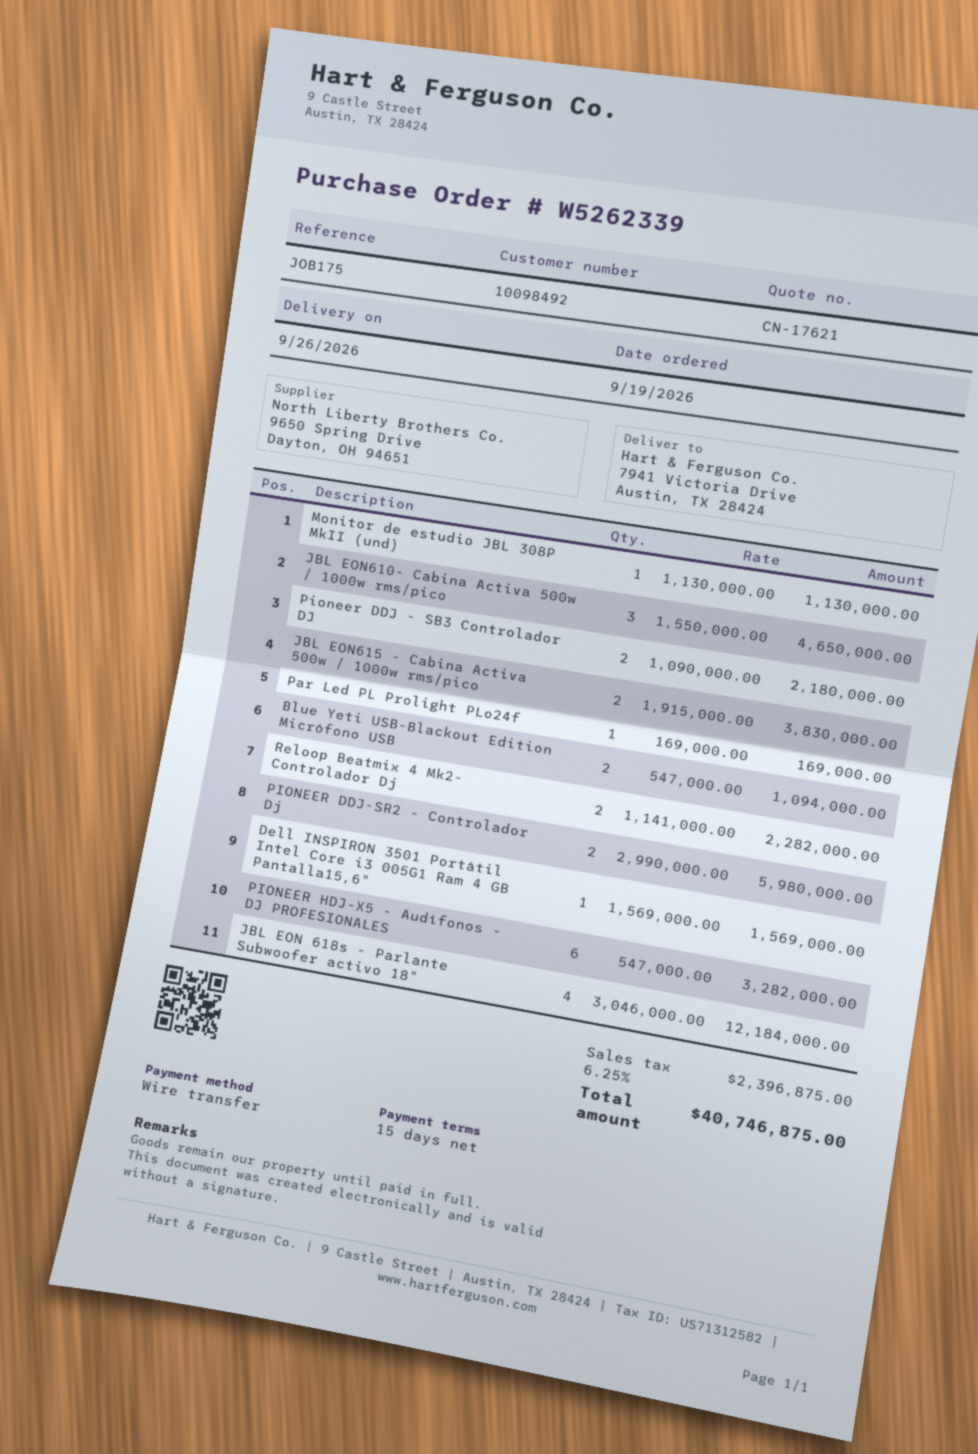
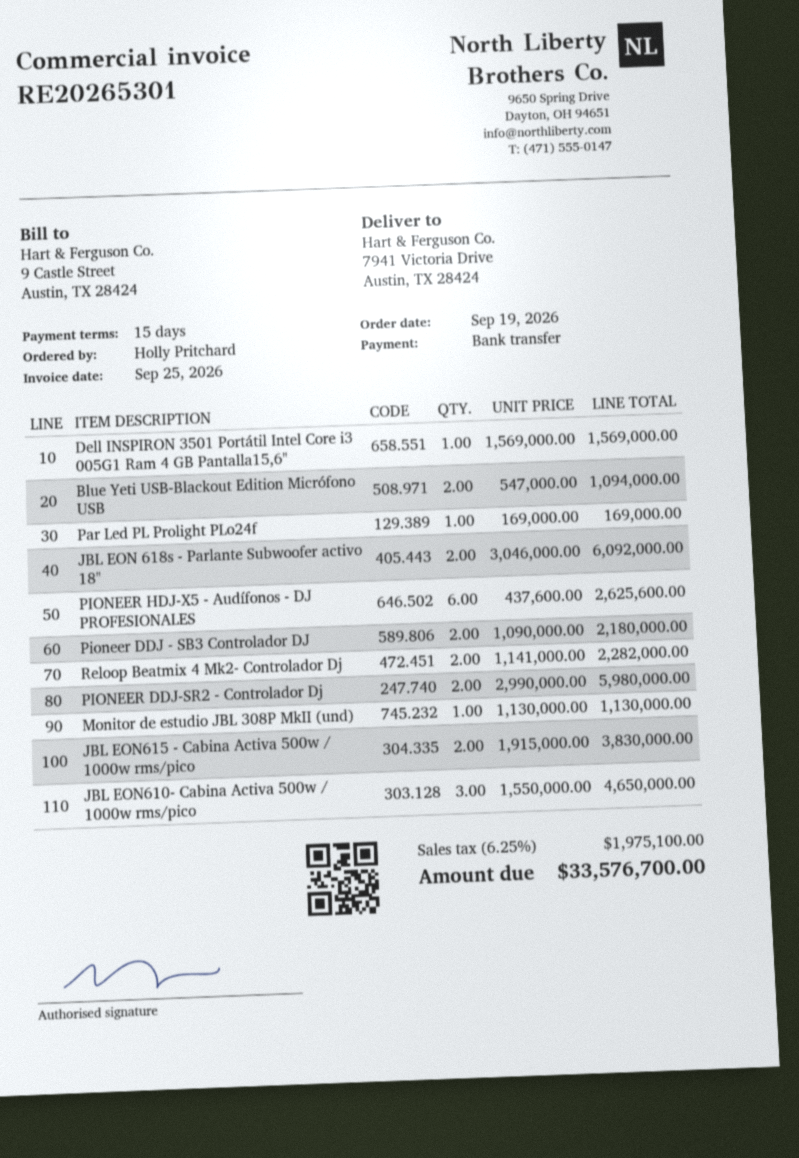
PIONEER HDJ-X5 - Audífonos - DJ PROFESIONALES: 6 x 547000.00 = 3282000.00 -> 6 x 437600.00 = 2625600.00
JBL EON 618s - Parlante Subwoofer activo 18": 4 x 3046000.00 = 12184000.00 -> 2 x 3046000.00 = 6092000.00
tax: 6.25% = 2396875.00 -> 6.25% = 1975100.00
total: 40746875.00 -> 33576700.00

